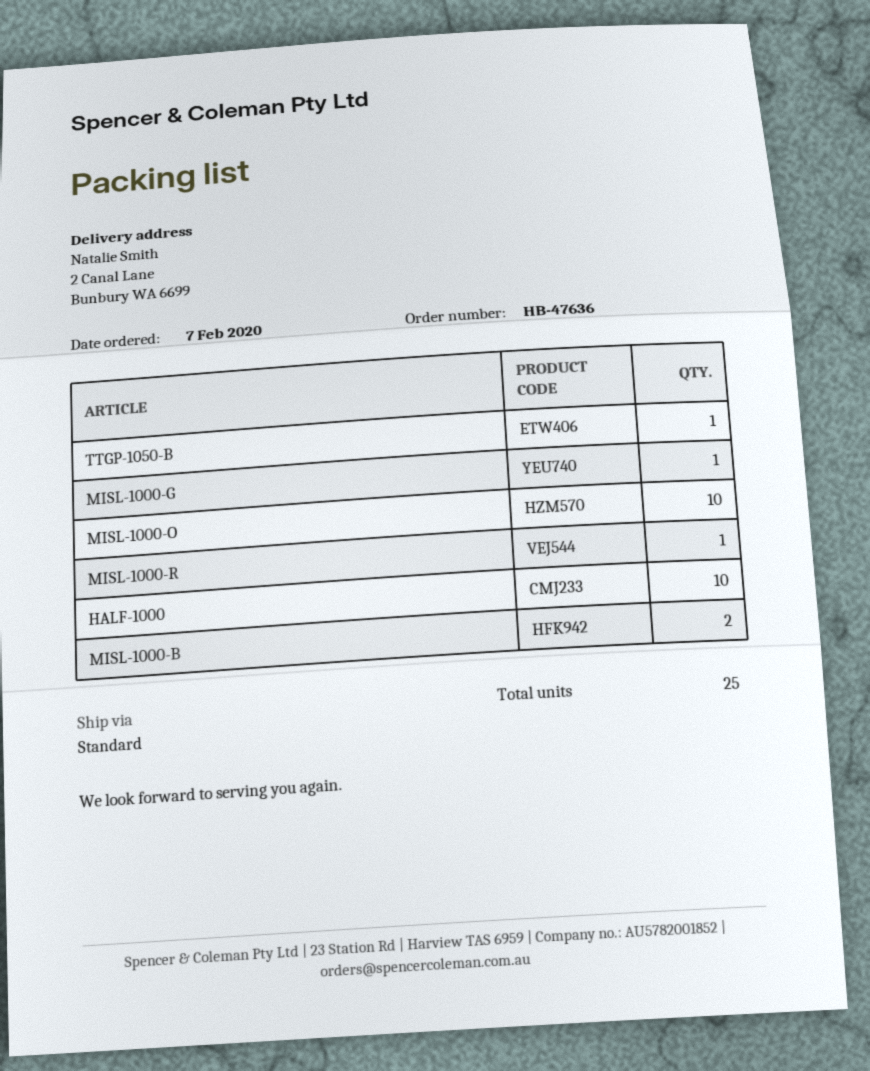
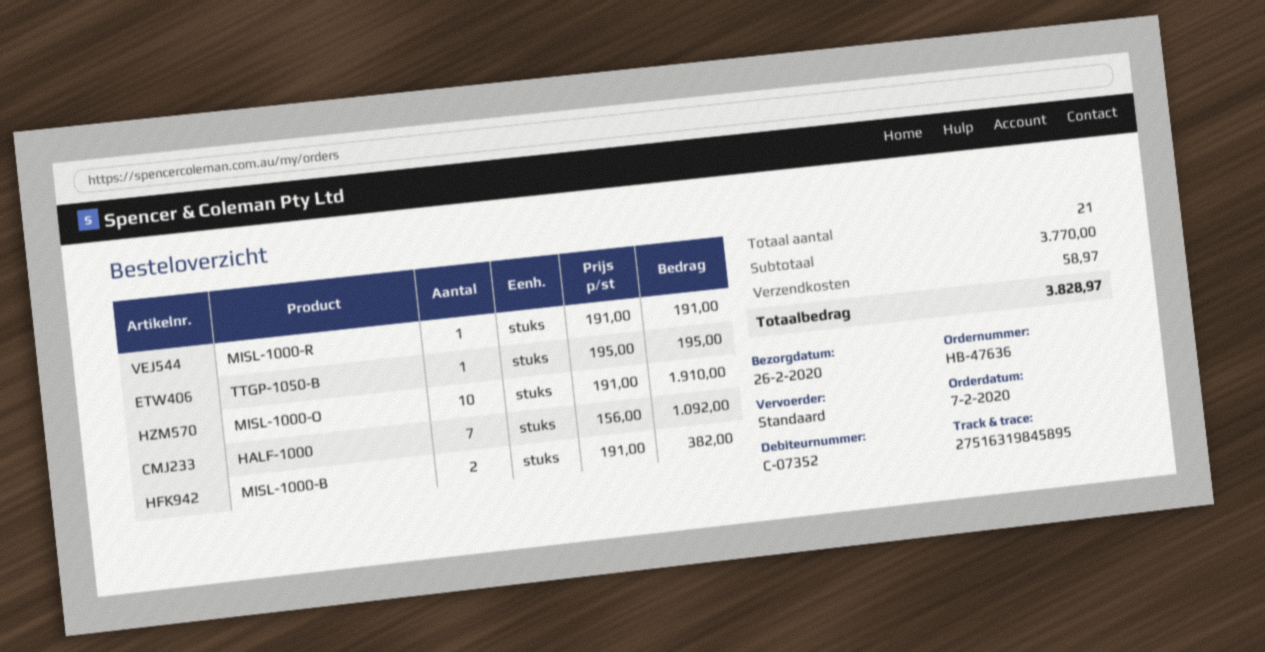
MISL-1000-G: 1 -> none
HALF-1000: 10 -> 7
total quantity: 25 -> 21

